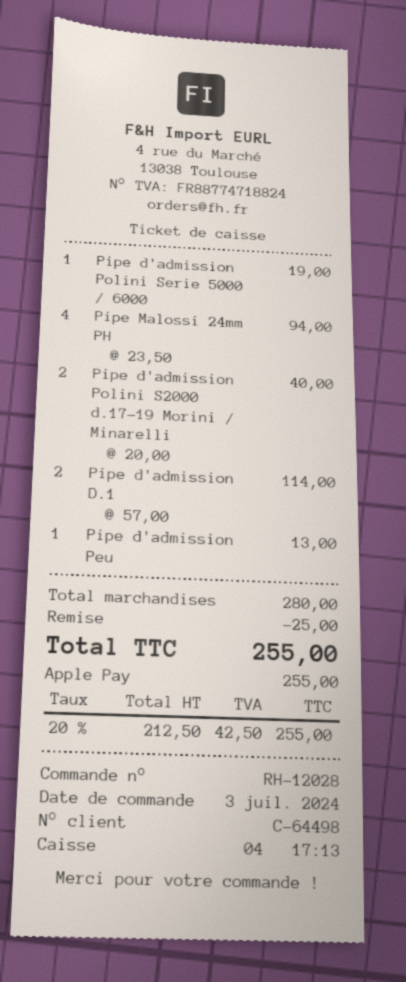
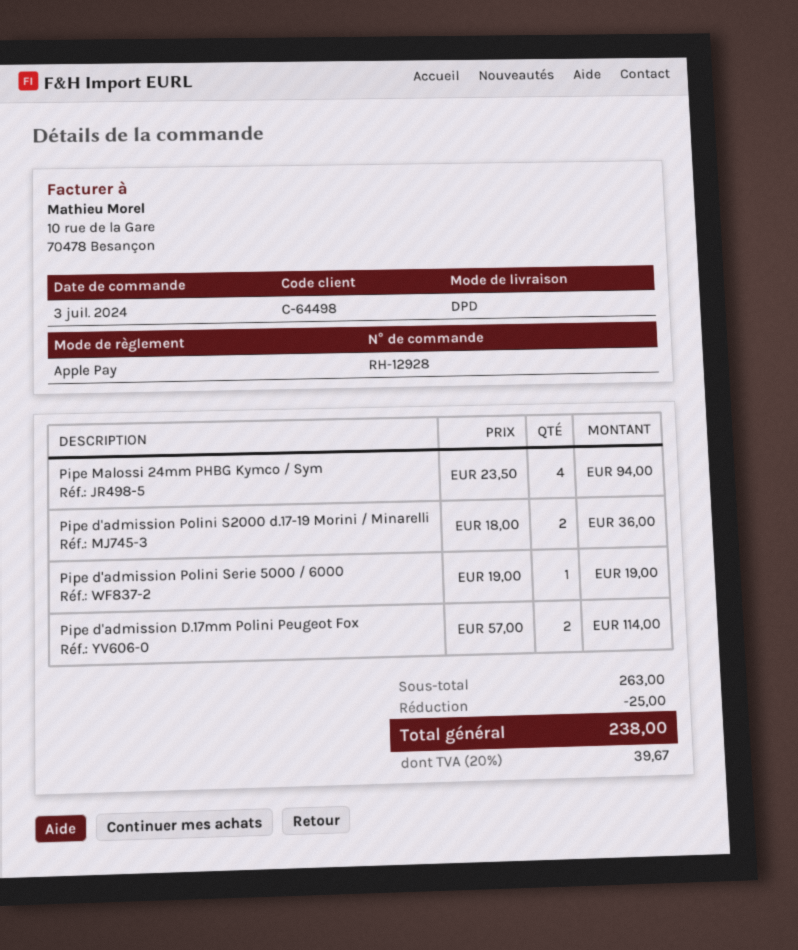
order number: RH-12028 -> RH-12928
Pipe d'admission Polini S2000 d.17-19 Morini / Minarelli: 2 x 20.00 = 40.00 -> 2 x 18.00 = 36.00
Pipe d'admission Peu: 1 x 13.00 = 13.00 -> none
subtotal: 280.00 -> 263.00
tax: 20% = 42.50 -> 20% = 39.67
total: 255.00 -> 238.00

